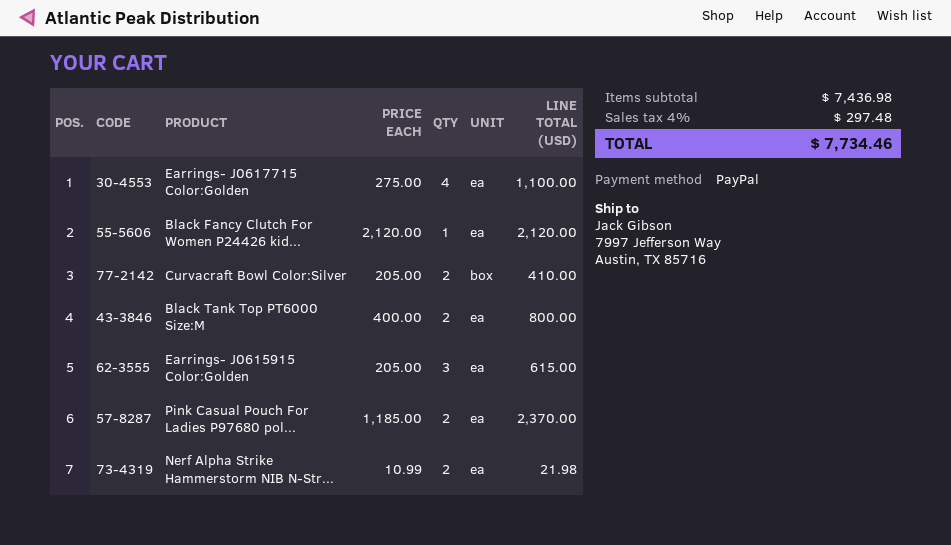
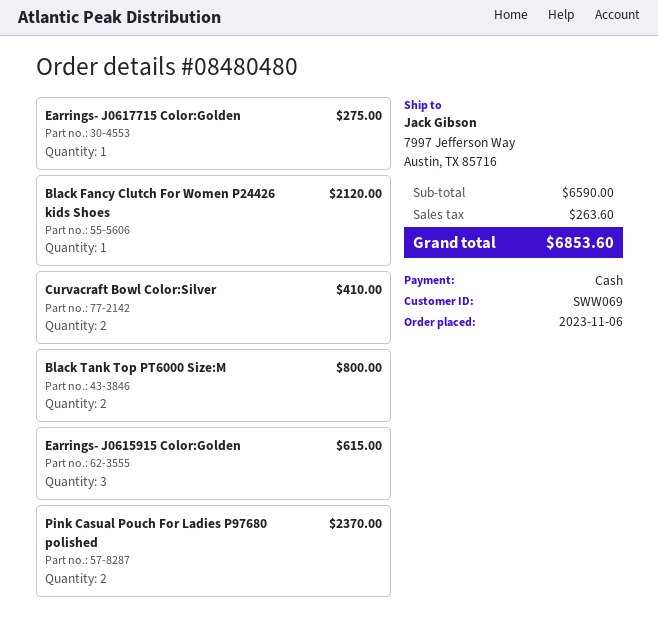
payment method: PayPal -> cash
Earrings- J0617715 Color:Golden: 4 for 1100.00 -> 1 for 275.00
Nerf Alpha Strike Hammerstorm NIB N-Str...: 2 for 21.98 -> none
subtotal: 7436.98 -> 6590.00
tax: 297.48 -> 263.60
total: 7734.46 -> 6853.60

